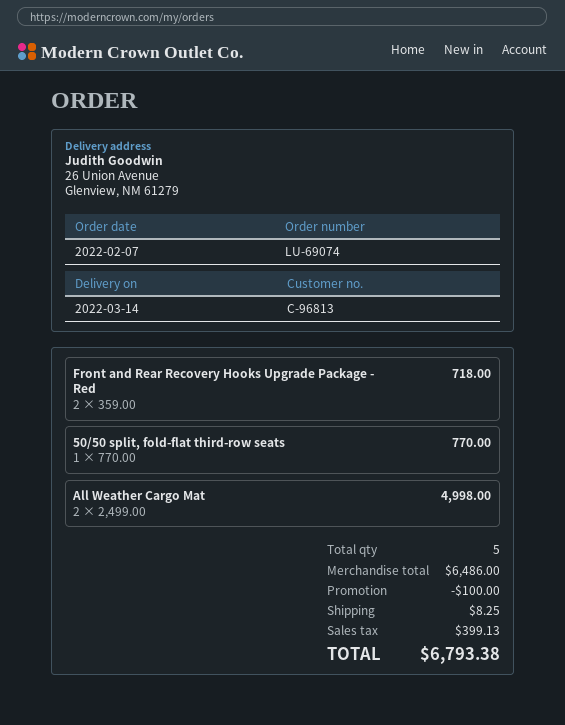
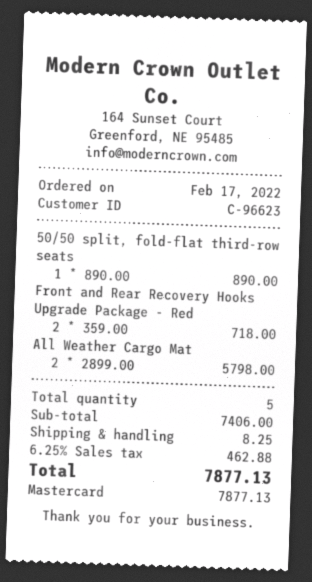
order date: 2022-02-07 -> 2022-02-17
customer number: C-96813 -> C-96623
50/50 split, fold-flat third-row seats: 1 x 770.00 = 770.00 -> 1 x 890.00 = 890.00
All Weather Cargo Mat: 2 x 2499.00 = 4998.00 -> 2 x 2899.00 = 5798.00
subtotal: 6486.00 -> 7406.00
discount: 100.00 -> none
tax: 399.13 -> 462.88
total: 6793.38 -> 7877.13

